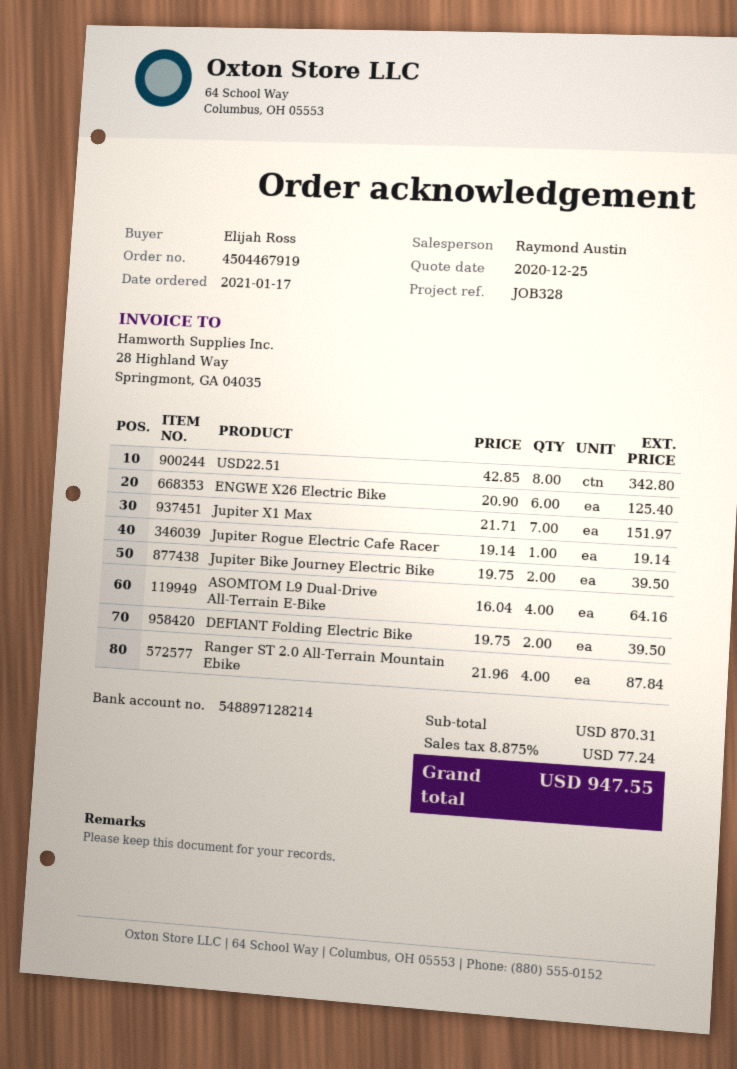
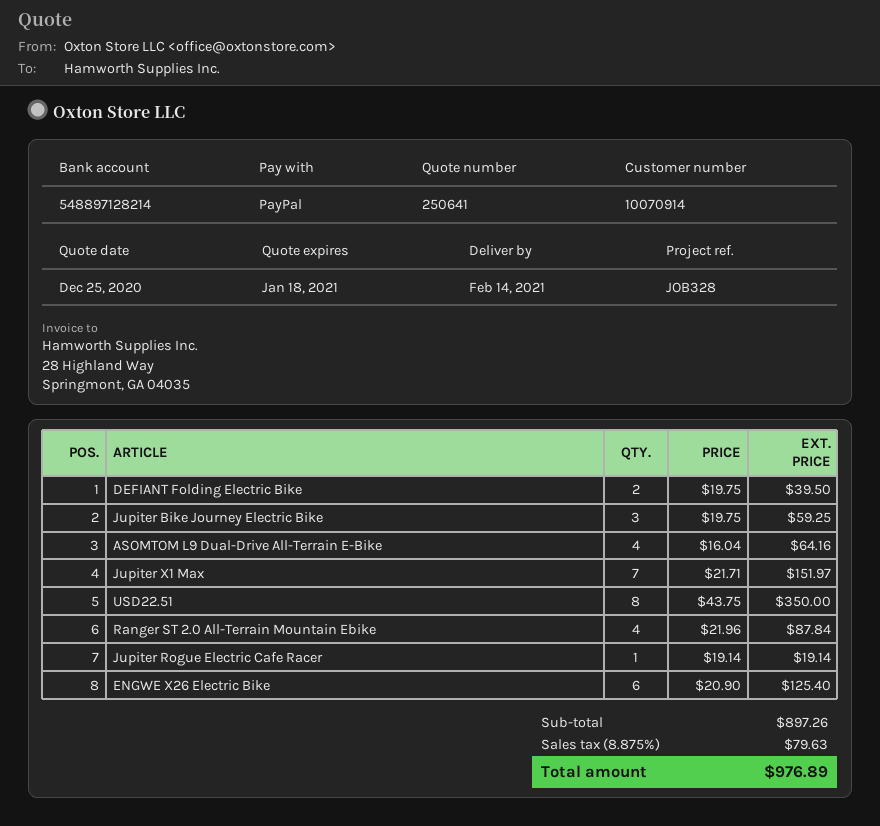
USD22.51: 8 x 42.85 = 342.80 -> 8 x 43.75 = 350.00
Jupiter Bike Journey Electric Bike: 2 x 19.75 = 39.50 -> 3 x 19.75 = 59.25
subtotal: 870.31 -> 897.26
tax: 8.875% = 77.24 -> 8.875% = 79.63
total: 947.55 -> 976.89

